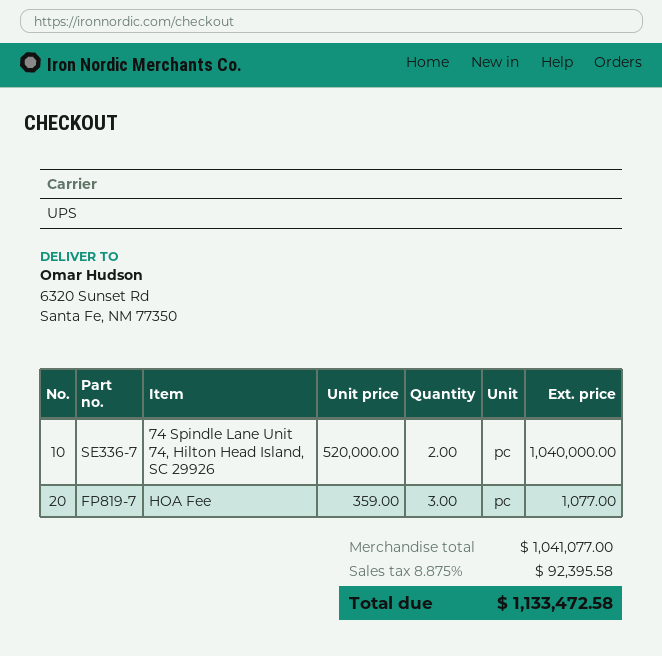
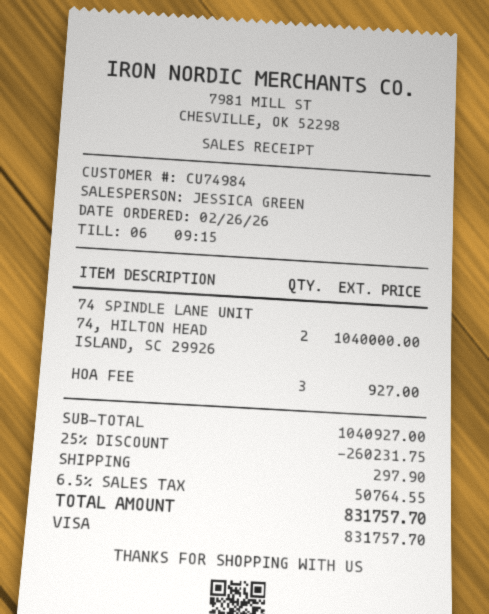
HOA Fee: 3 for 1077.00 -> 3 for 927.00
subtotal: 1041077.00 -> 1040927.00
discount: none -> 25% = 260231.75
shipping: none -> 297.90
tax: 8.875% = 92395.58 -> 6.5% = 50764.55
total: 1133472.58 -> 831757.70

